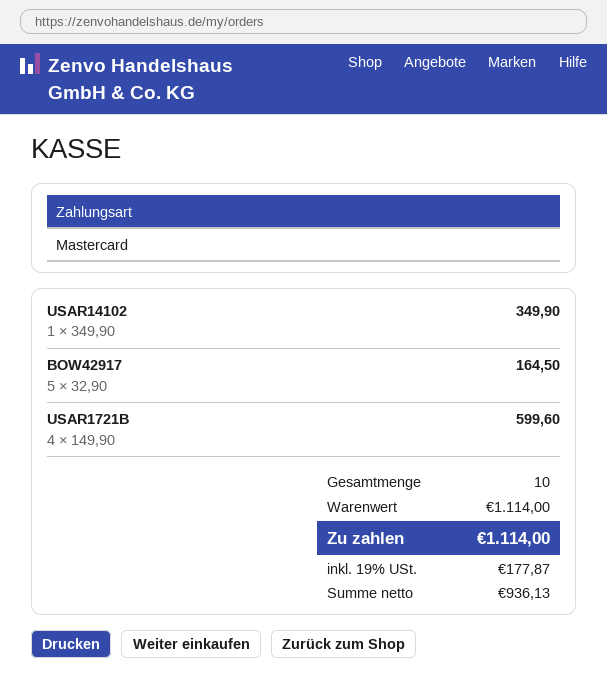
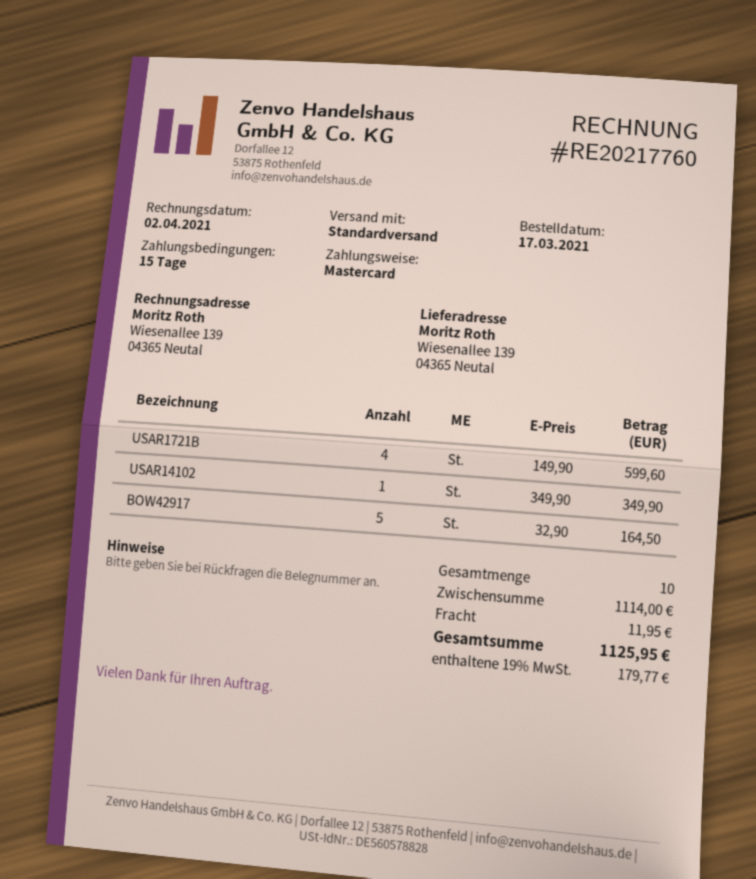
shipping: none -> 11.95
tax: 19% = 177.87 -> 19% = 179.77
total: 1114.00 -> 1125.95

